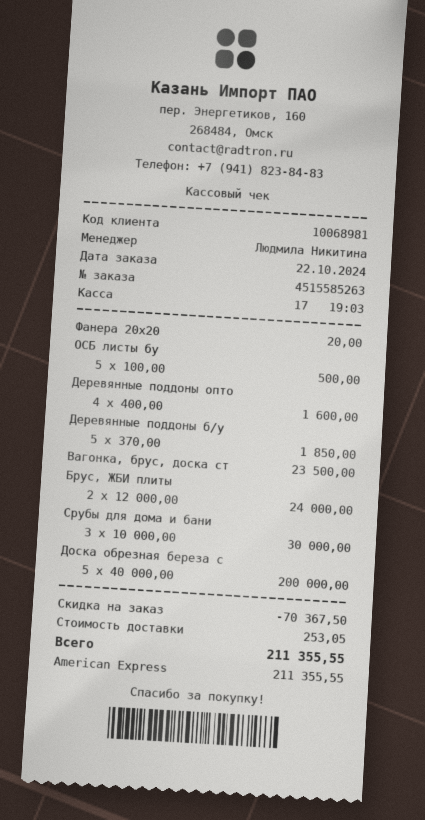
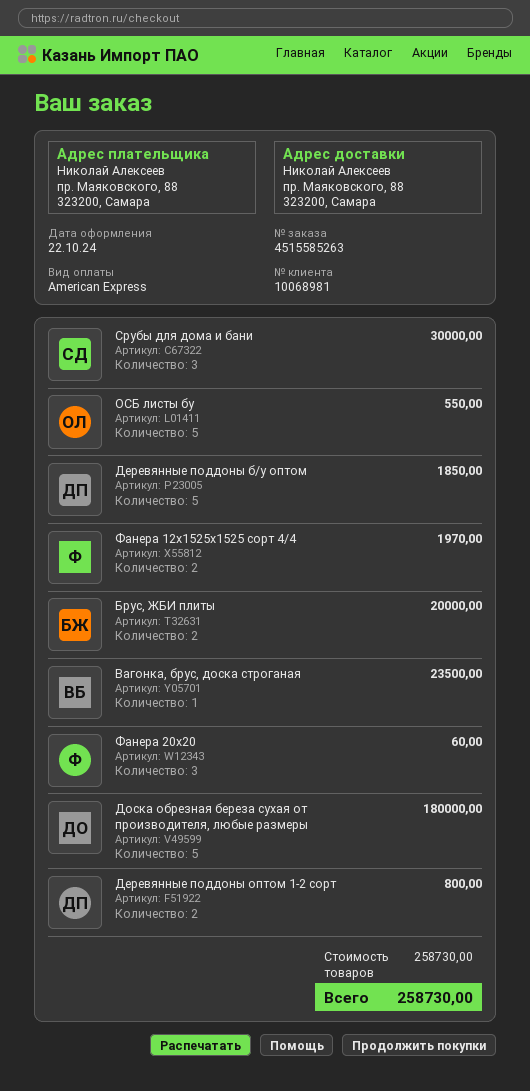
Фанера 20x20: 1 for 20.00 -> 3 for 60.00
ОСБ листы бу: 5 for 500.00 -> 5 for 550.00
Деревянные поддоны опто: 4 for 1600.00 -> 2 for 800.00
Брус, ЖБИ плиты: 2 for 24000.00 -> 2 for 20000.00
Доска обрезная береза с: 5 for 200000.00 -> 5 for 180000.00
Фанера 12х1525х1525 сорт 4/4: none -> 2 for 1970.00
discount: 70367.50 -> none
shipping: 253.05 -> none
total: 211355.55 -> 258730.00

